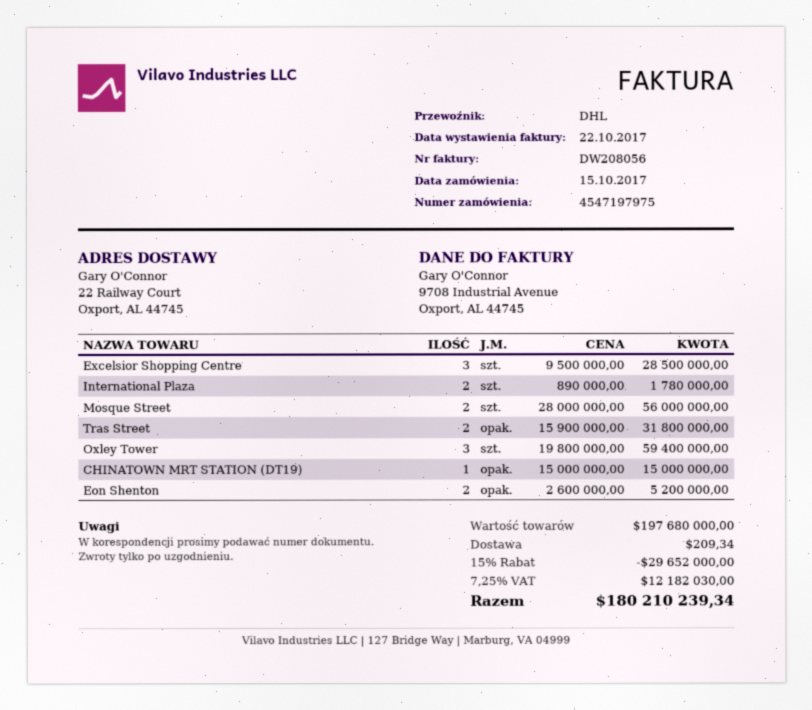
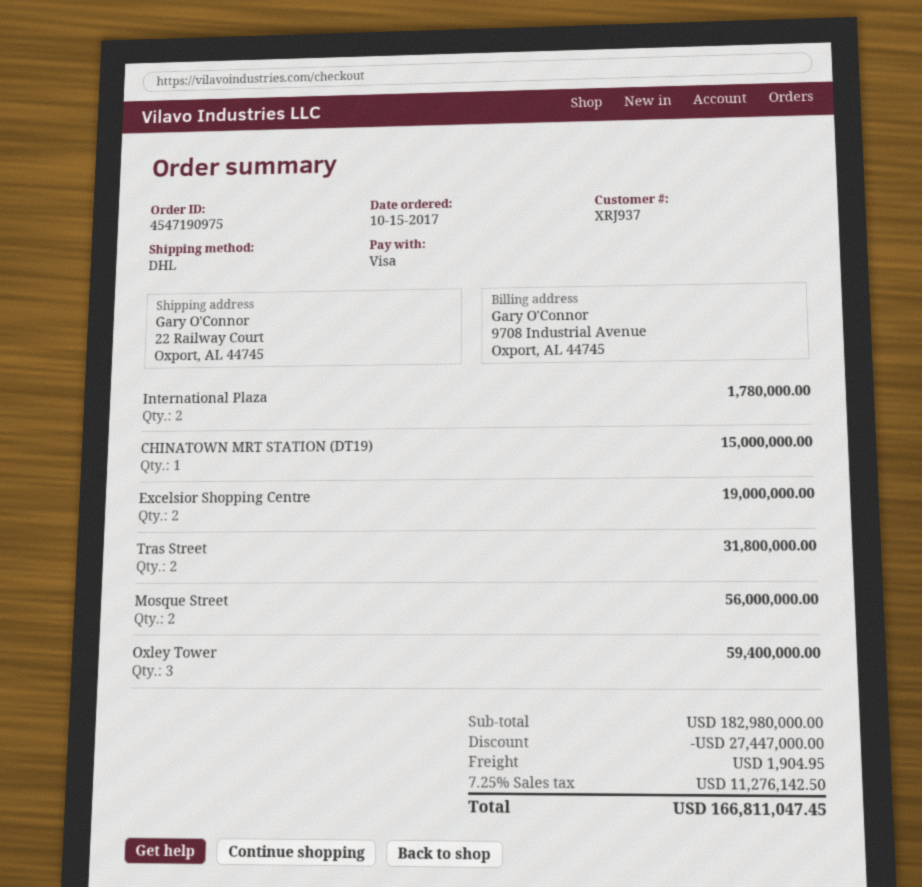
order number: 4547197975 -> 4547190975
Excelsior Shopping Centre: 3 for 28500000.00 -> 2 for 19000000.00
Eon Shenton: 2 for 5200000.00 -> none
subtotal: 197680000.00 -> 182980000.00
discount: 29652000.00 -> 27447000.00
shipping: 209.34 -> 1904.95
tax: 7.25% = 12182030.00 -> 7.25% = 11276142.50
total: 180210239.34 -> 166811047.45

